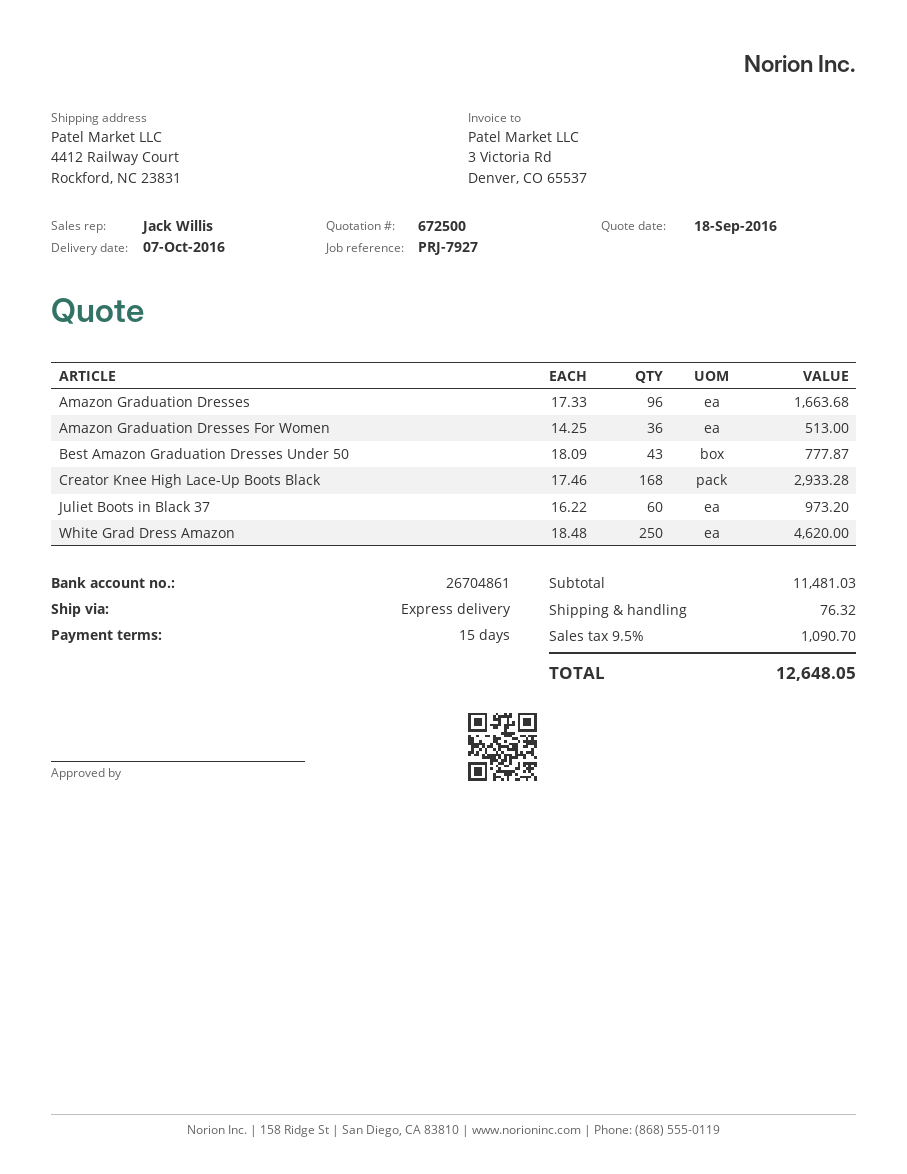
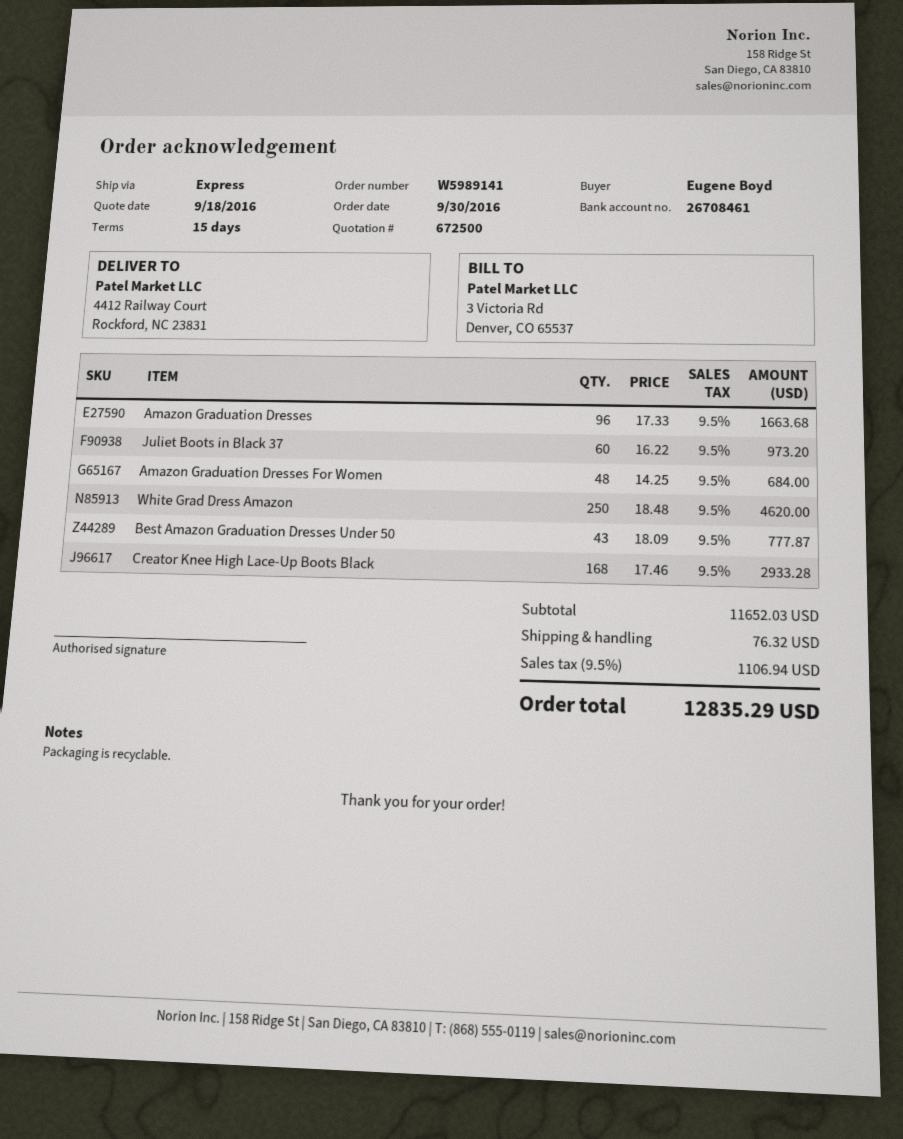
bank account: 26704861 -> 26708461
Amazon Graduation Dresses For Women: 36 x 14.25 = 513.00 -> 48 x 14.25 = 684.00
subtotal: 11481.03 -> 11652.03
tax: 9.5% = 1090.70 -> 9.5% = 1106.94
total: 12648.05 -> 12835.29

